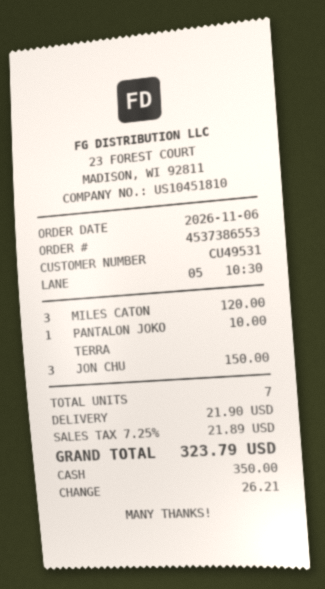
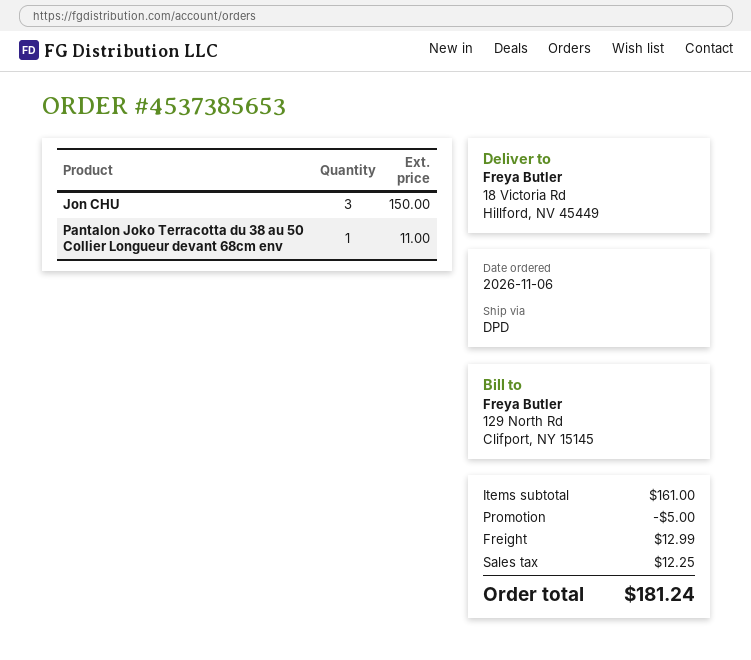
order number: 4537386553 -> 4537385653
MILES CATON: 3 for 120.00 -> none
PANTALON JOKO TERRA: 1 for 10.00 -> 1 for 11.00
discount: none -> 5.00
shipping: 21.90 -> 12.99
tax: 21.89 -> 12.25
total: 323.79 -> 181.24

